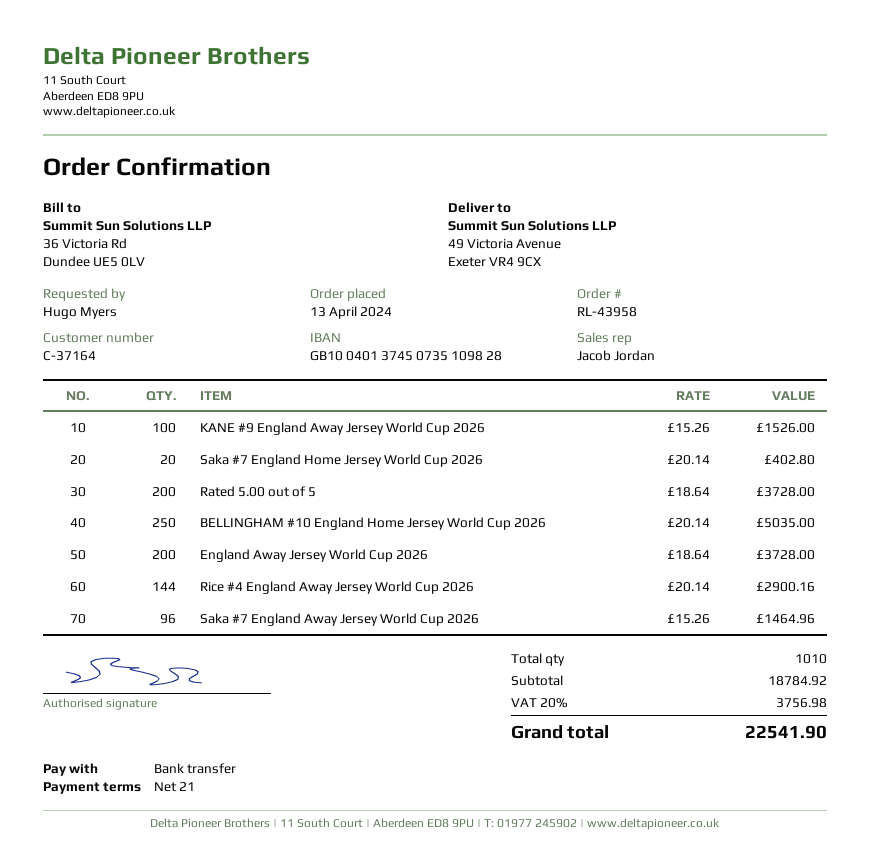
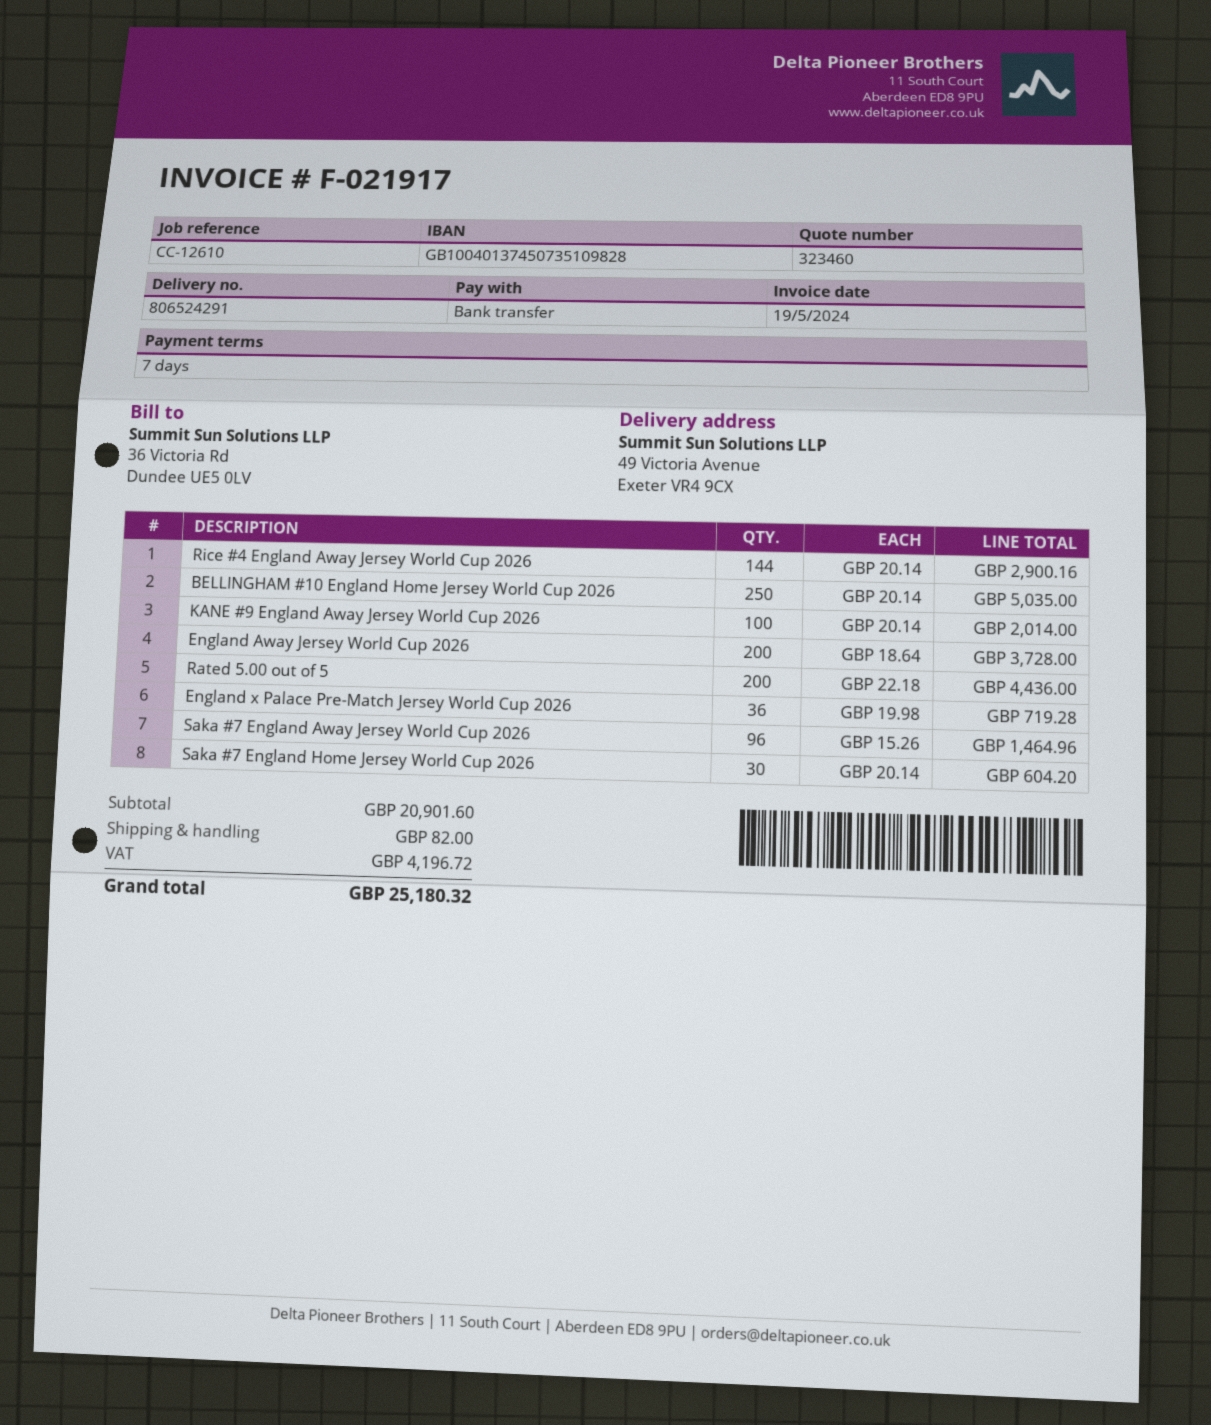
payment terms: 21 days -> 7 days
KANE #9 England Away Jersey World Cup 2026: 100 x 15.26 = 1526.00 -> 100 x 20.14 = 2014.00
Saka #7 England Home Jersey World Cup 2026: 20 x 20.14 = 402.80 -> 30 x 20.14 = 604.20
Rated 5.00 out of 5: 200 x 18.64 = 3728.00 -> 200 x 22.18 = 4436.00
England x Palace Pre-Match Jersey World Cup 2026: none -> 36 x 19.98 = 719.28
subtotal: 18784.92 -> 20901.60
shipping: none -> 82.00
tax: 3756.98 -> 4196.72
total: 22541.90 -> 25180.32

